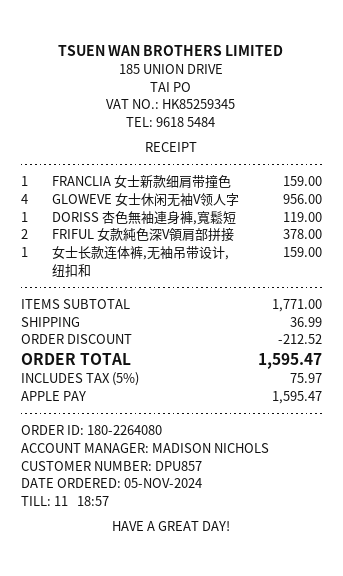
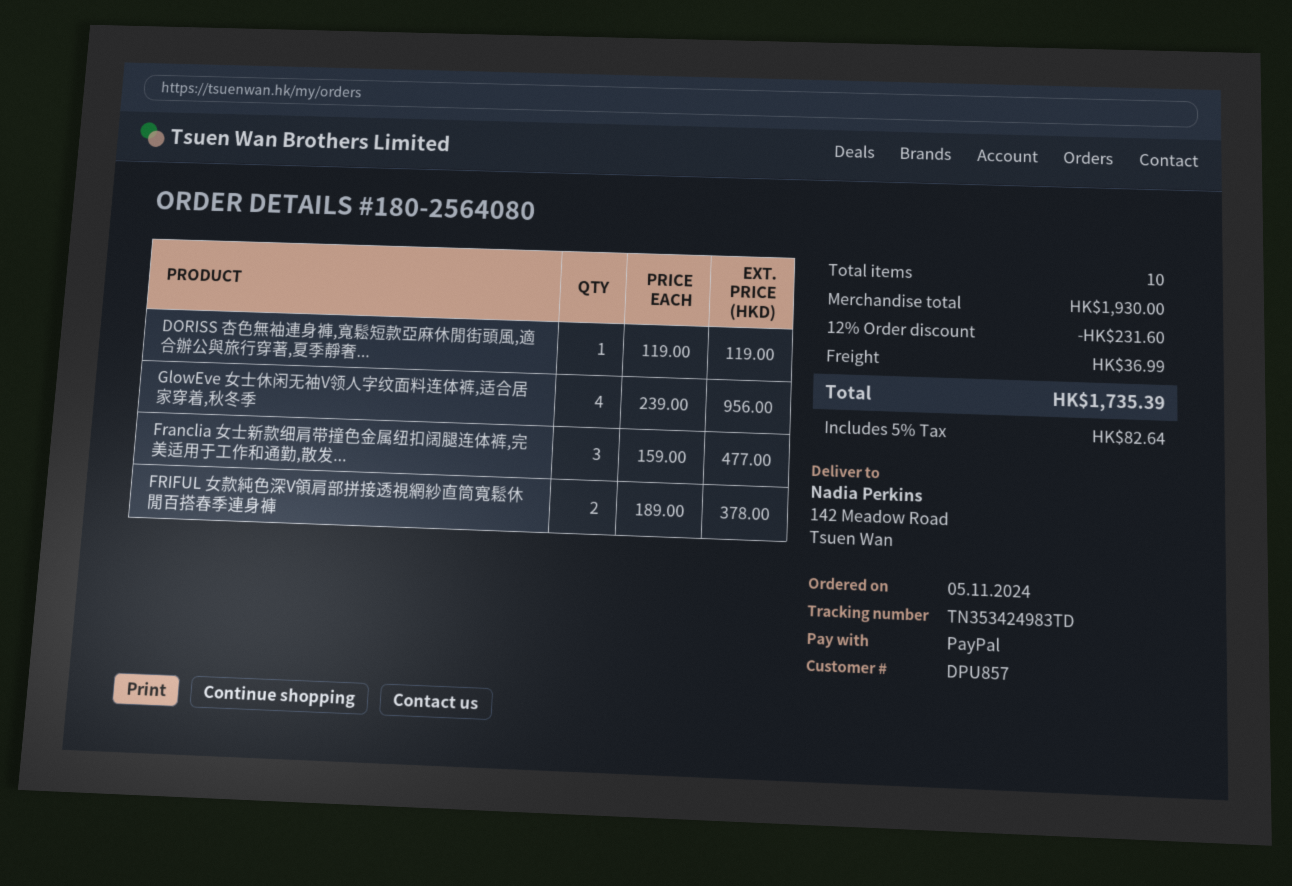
order number: 180-2264080 -> 180-2564080
payment method: Apple Pay -> PayPal
FRANCLIA 女士新款细肩带撞色: 1 for 159.00 -> 3 for 477.00
女士长款连体裤,无袖吊带设计,纽扣和: 1 for 159.00 -> none
subtotal: 1771.00 -> 1930.00
discount: 212.52 -> 231.60
tax: 5% = 75.97 -> 5% = 82.64
total: 1595.47 -> 1735.39

